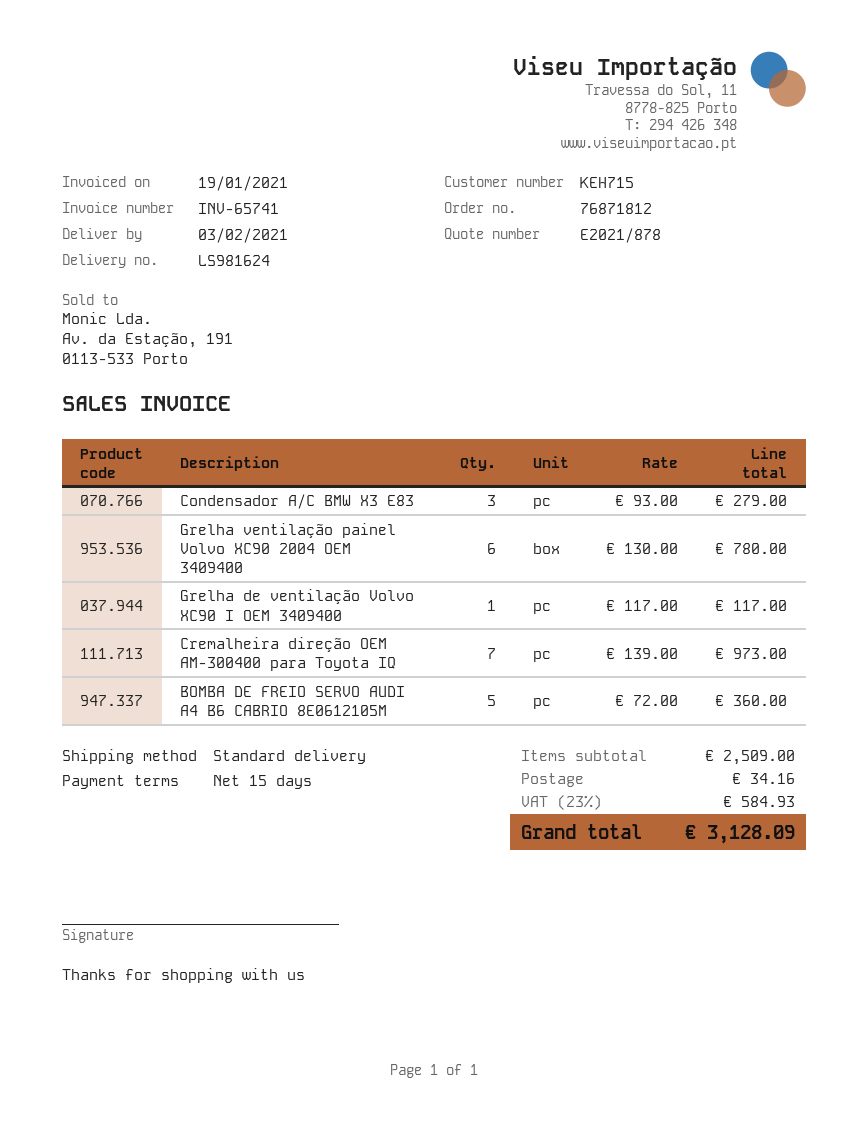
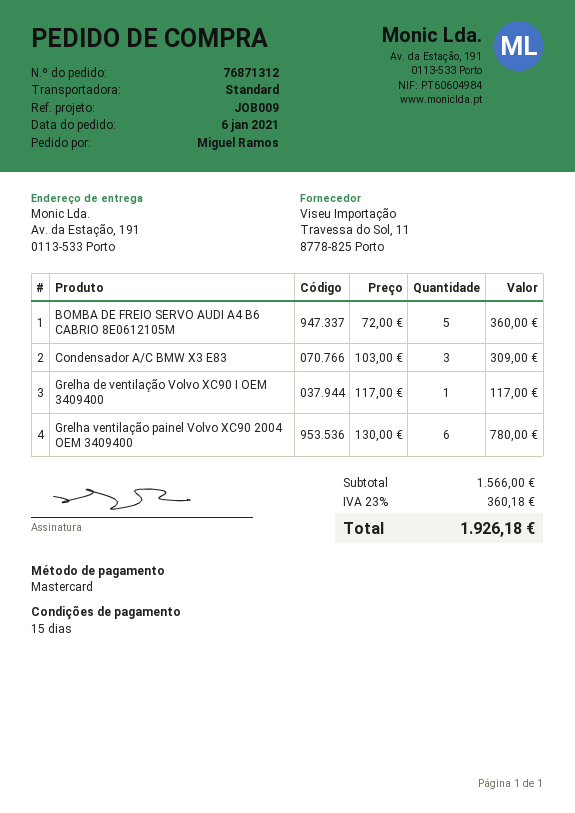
order number: 76871812 -> 76871312
Condensador A/C BMW X3 E83: 3 x 93.00 = 279.00 -> 3 x 103.00 = 309.00
Cremalheira direção OEM AM-300400 para Toyota IQ: 7 x 139.00 = 973.00 -> none
subtotal: 2509.00 -> 1566.00
shipping: 34.16 -> none
tax: 23% = 584.93 -> 23% = 360.18
total: 3128.09 -> 1926.18

